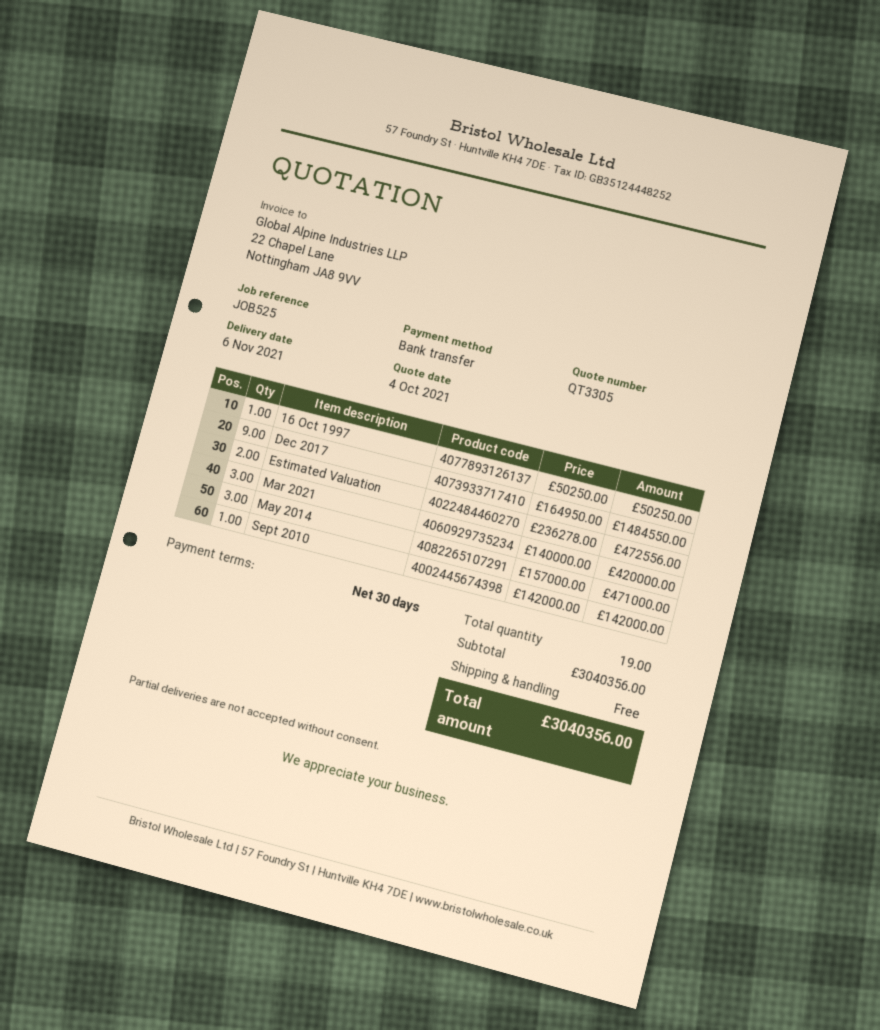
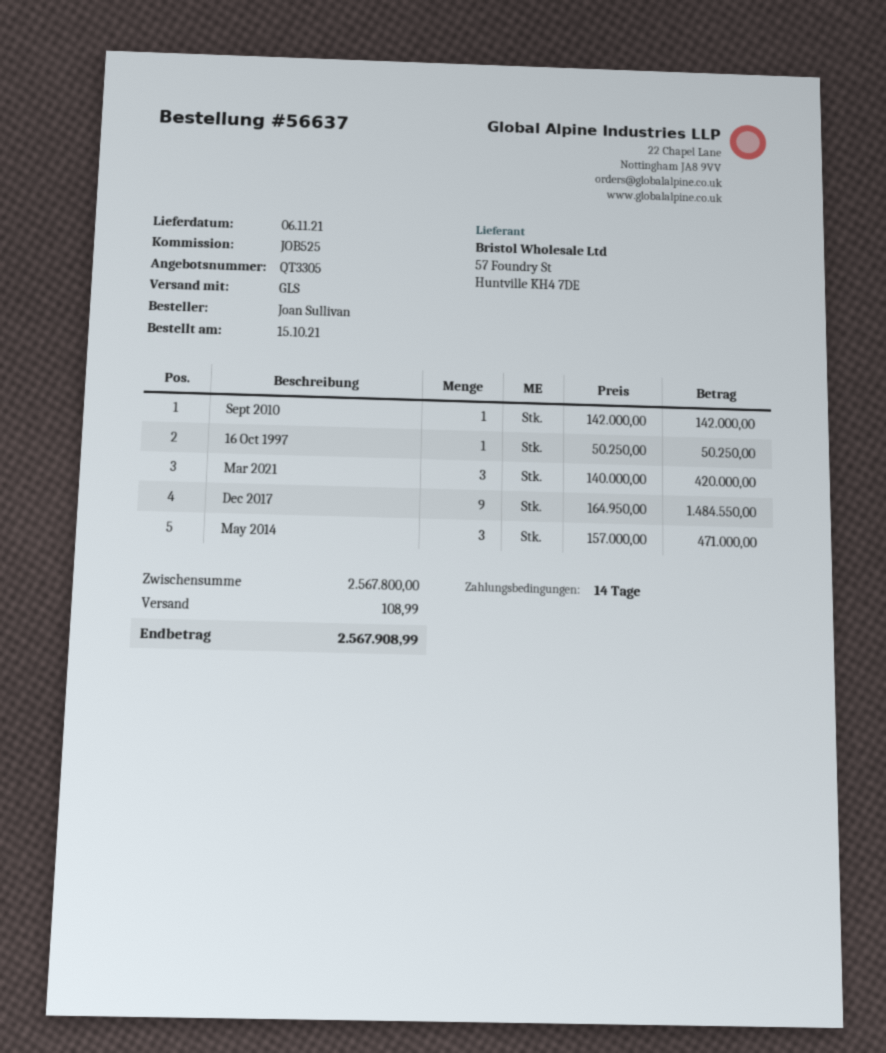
payment terms: 30 days -> 14 days
Estimated Valuation: 2 x 236278.00 = 472556.00 -> none
subtotal: 3040356.00 -> 2567800.00
shipping: 0.00 -> 108.99
total: 3040356.00 -> 2567908.99

